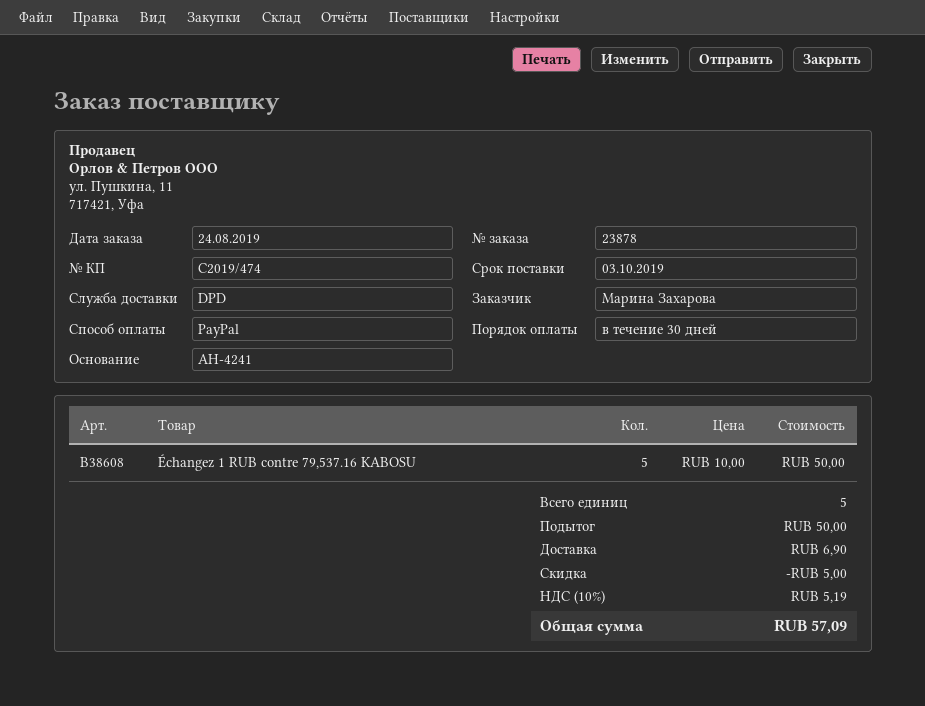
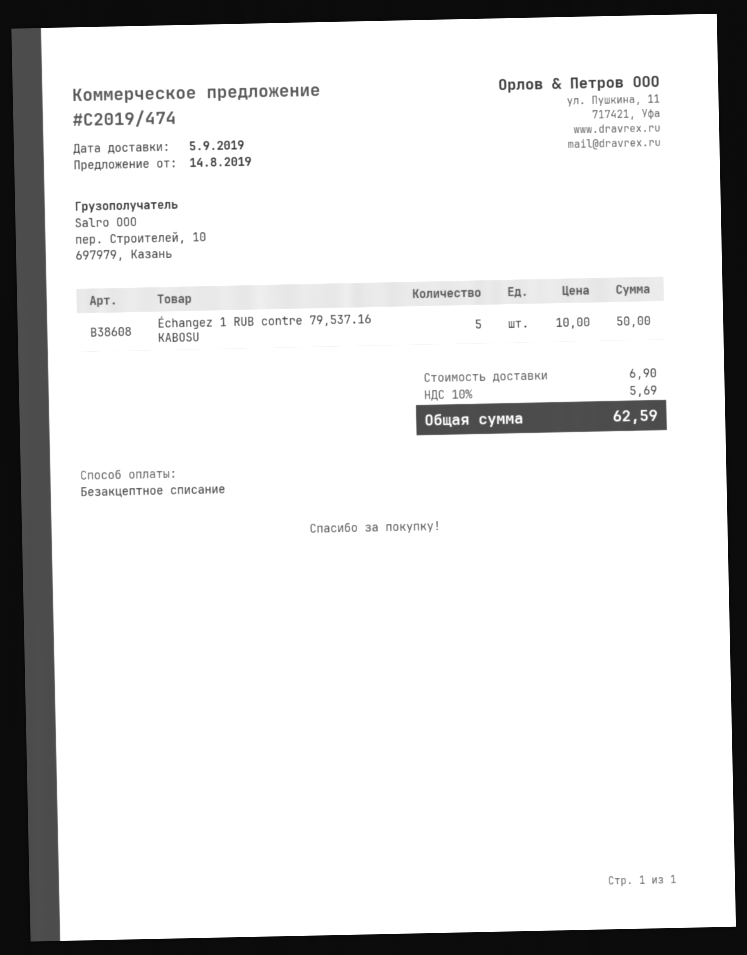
delivery date: 2019-10-03 -> 2019-09-05
payment method: PayPal -> direct debit
discount: 5.00 -> none
tax: 10% = 5.19 -> 10% = 5.69
total: 57.09 -> 62.59

